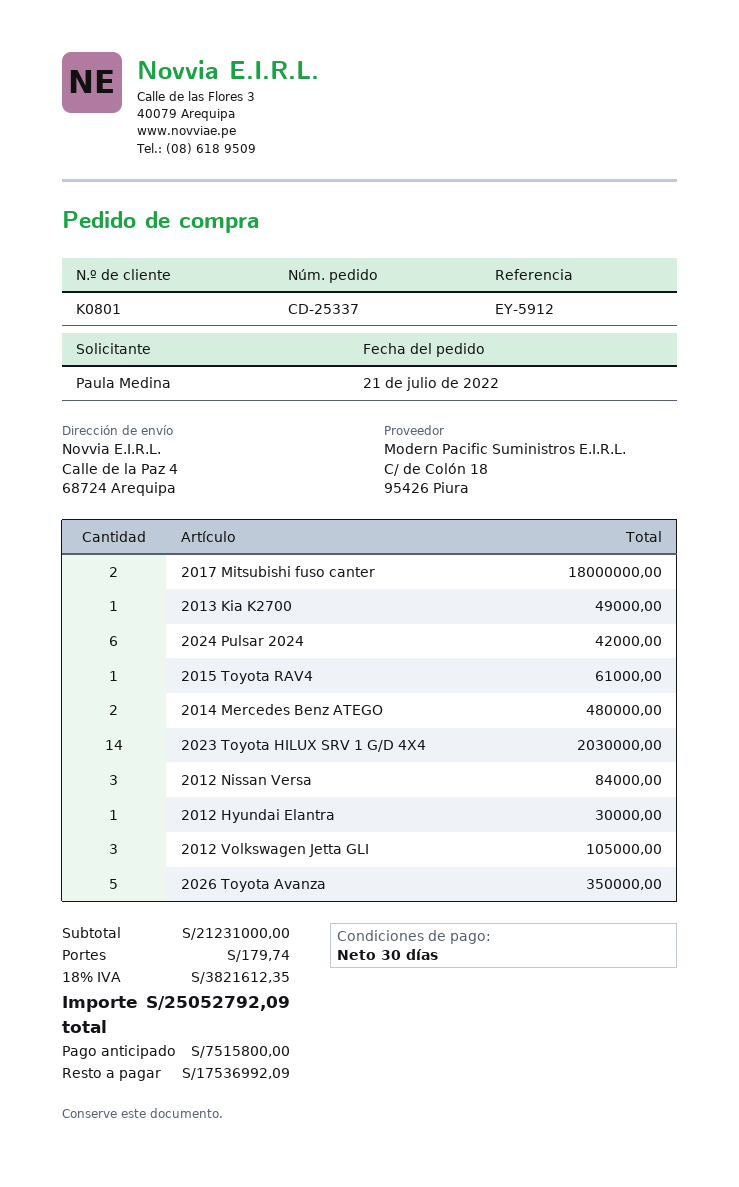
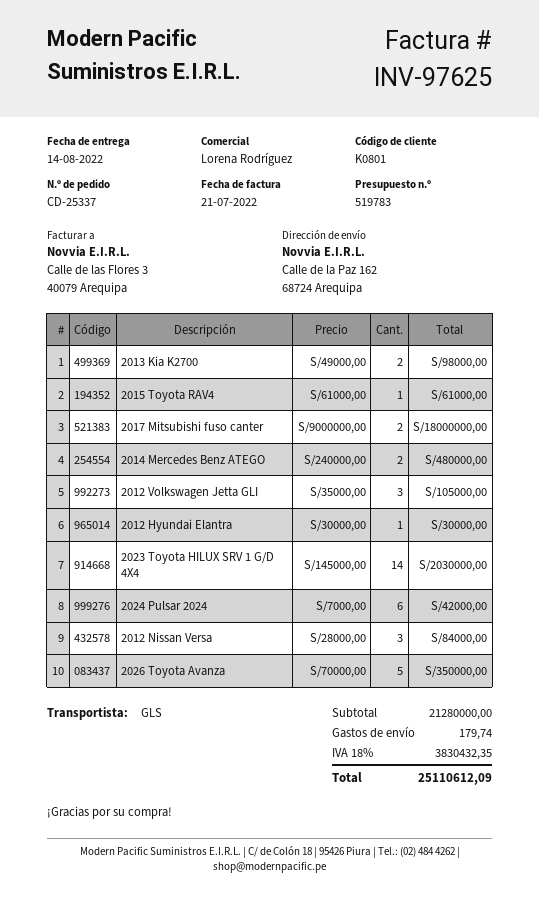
ship to: Calle de la Paz 4, 68724 Arequipa -> Calle de la Paz 162, 68724 Arequipa
2013 Kia K2700: 1 for 49000.00 -> 2 for 98000.00
subtotal: 21231000.00 -> 21280000.00
tax: 18% = 3821612.35 -> 18% = 3830432.35
total: 25052792.09 -> 25110612.09

